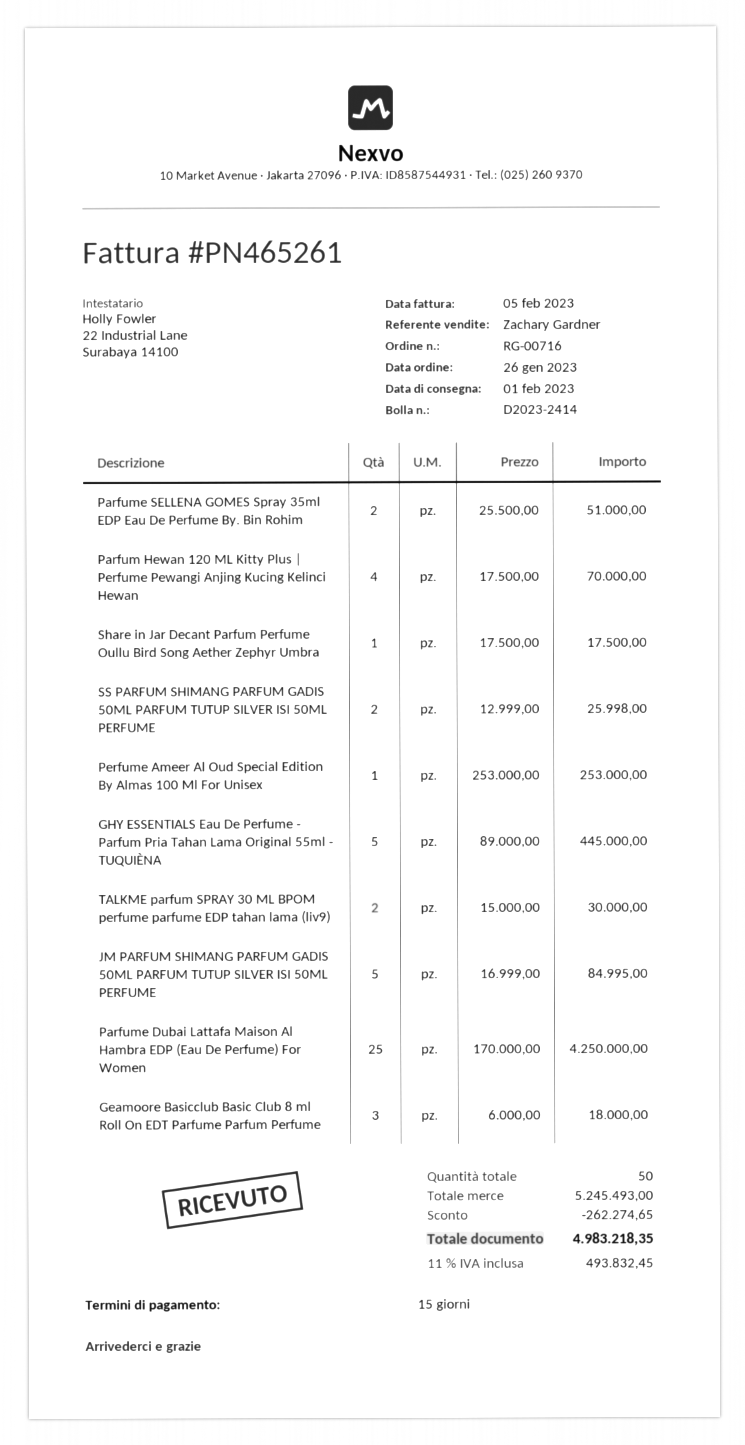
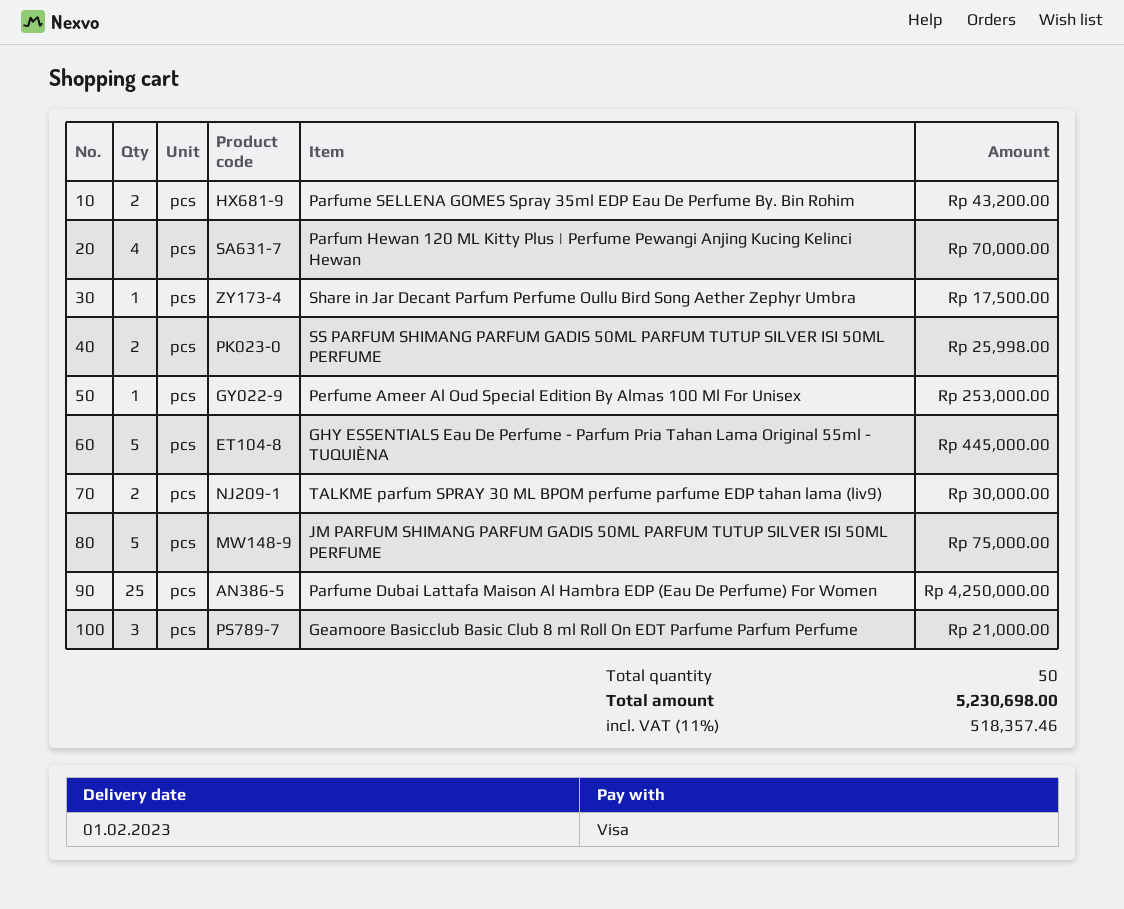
Parfume SELLENA GOMES Spray 35ml EDP Eau De Perfume By. Bin Rohim: 2 for 51000.00 -> 2 for 43200.00
JM PARFUM SHIMANG PARFUM GADIS 50ML PARFUM TUTUP SILVER ISI 50ML PERFUME: 5 for 84995.00 -> 5 for 75000.00
Geamoore Basicclub Basic Club 8 ml Roll On EDT Parfume Parfum Perfume: 3 for 18000.00 -> 3 for 21000.00
discount: 262274.65 -> none
tax: 11% = 493832.45 -> 11% = 518357.46
total: 4983218.35 -> 5230698.00

